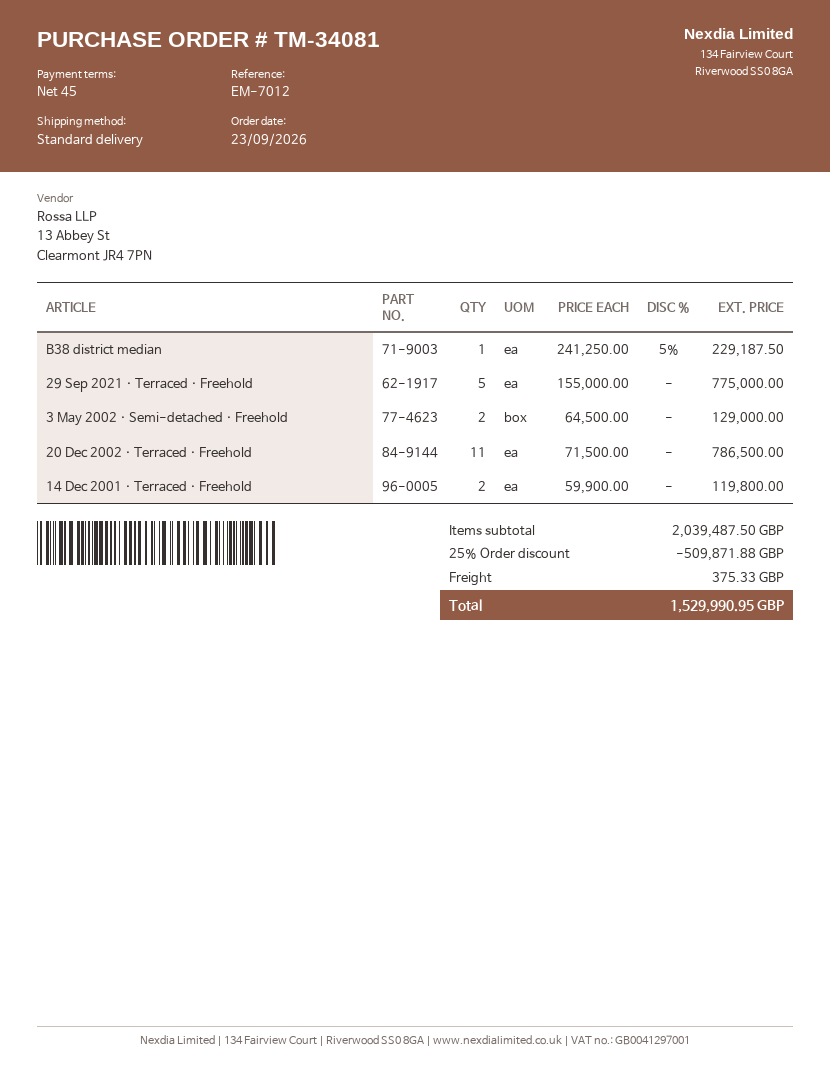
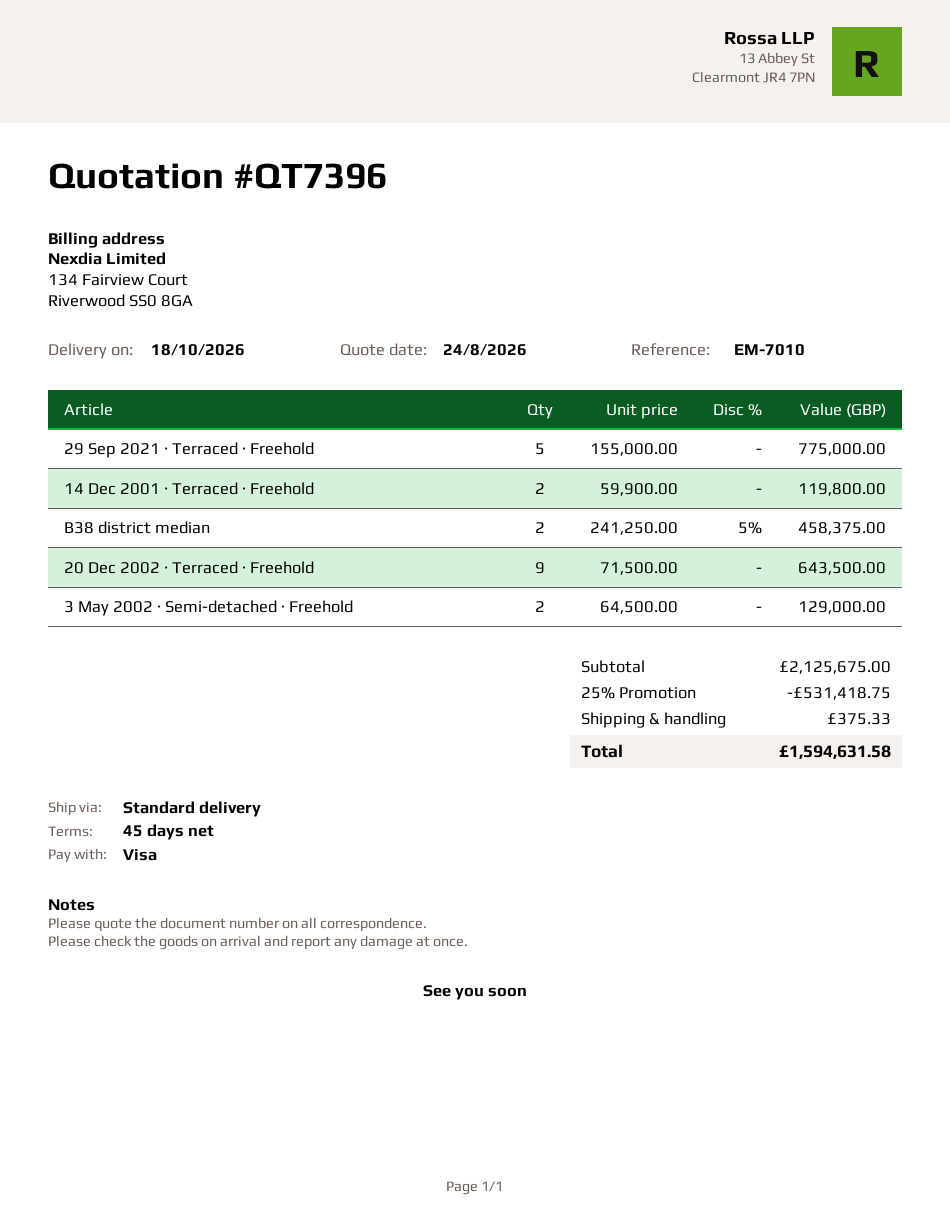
reference: EM-7012 -> EM-7010
B38 district median: 1 x 241250.00 - 5% = 229187.50 -> 2 x 241250.00 - 5% = 458375.00
20 Dec 2002 · Terraced · Freehold: 11 x 71500.00 = 786500.00 -> 9 x 71500.00 = 643500.00
subtotal: 2039487.50 -> 2125675.00
discount: 25% = 509871.88 -> 25% = 531418.75
total: 1529990.95 -> 1594631.58

